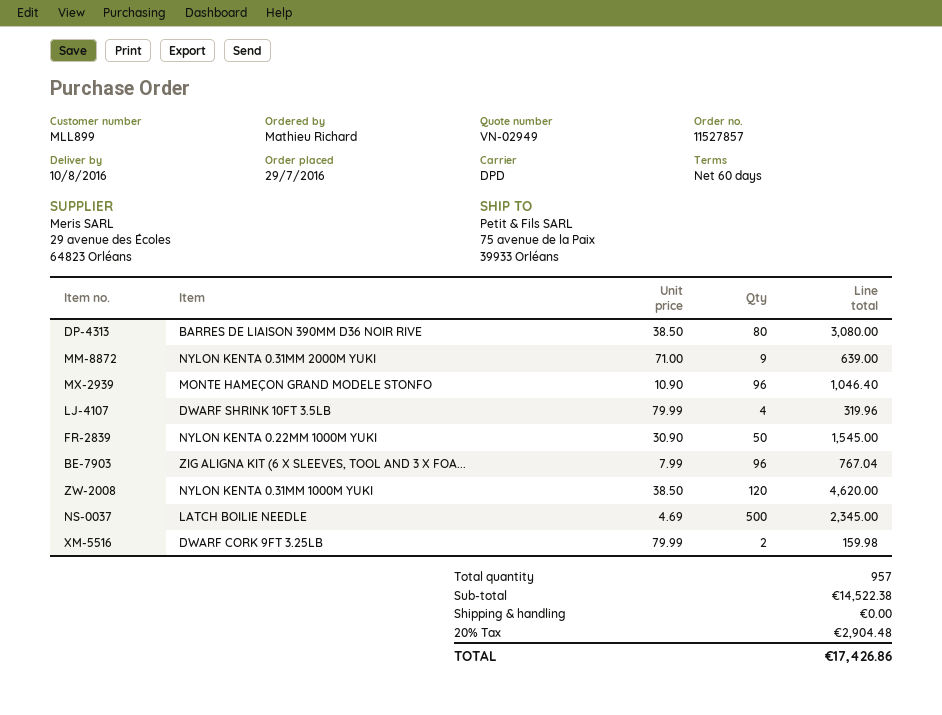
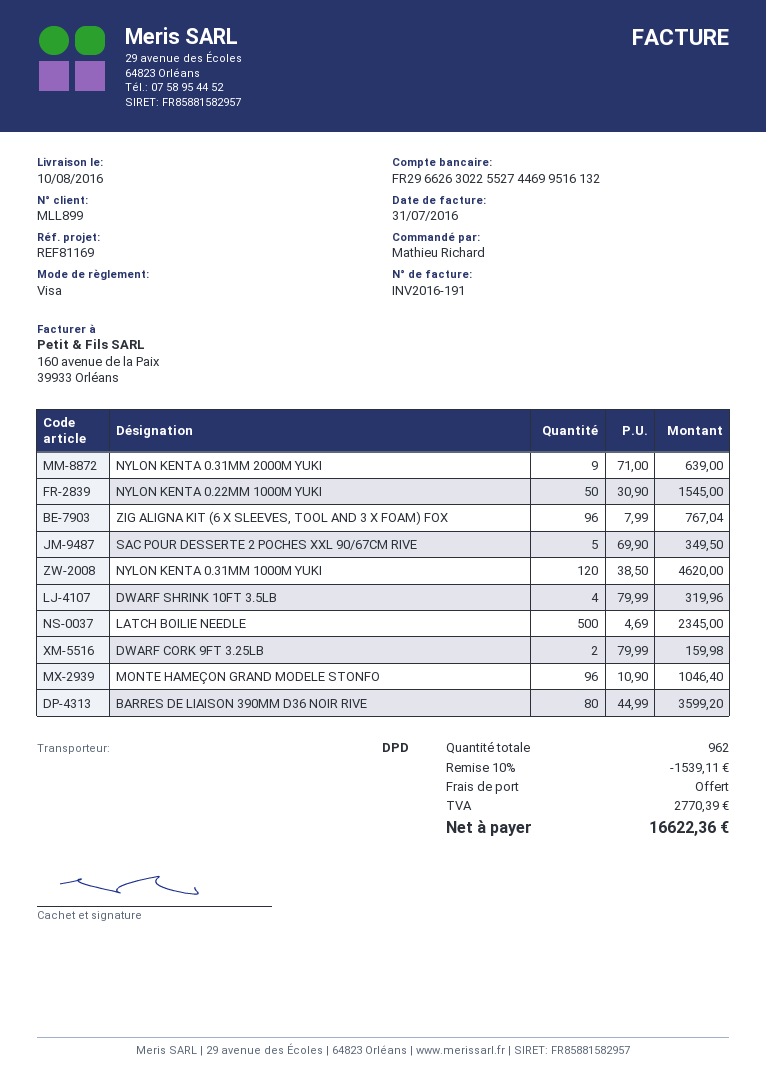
BARRES DE LIAISON 390MM D36 NOIR RIVE: 80 x 38.50 = 3080.00 -> 80 x 44.99 = 3599.20
SAC POUR DESSERTE 2 POCHES XXL 90/67CM RIVE: none -> 5 x 69.90 = 349.50
total quantity: 957 -> 962
discount: none -> 10% = 1539.11
tax: 2904.48 -> 2770.39
total: 17426.86 -> 16622.36

